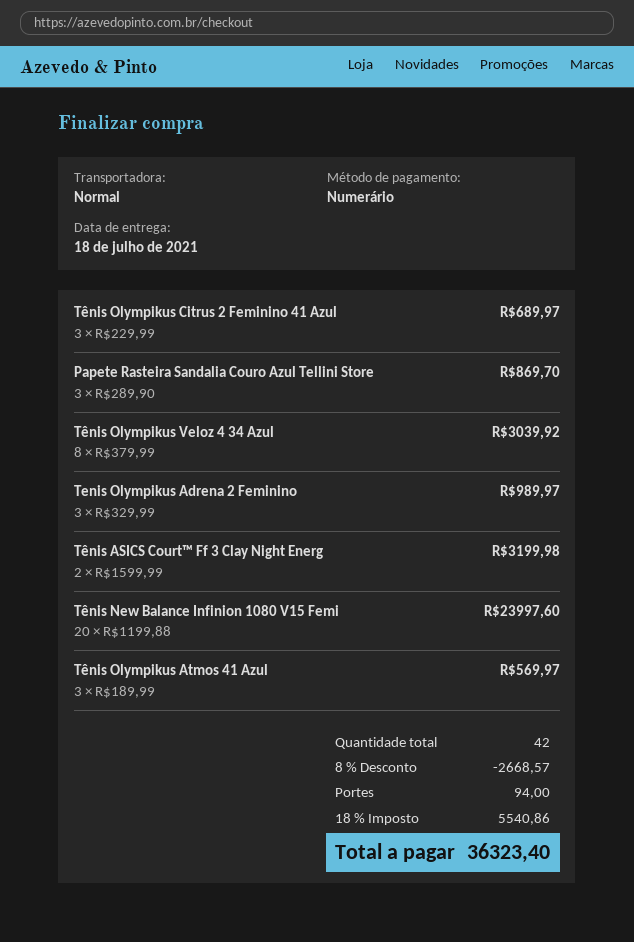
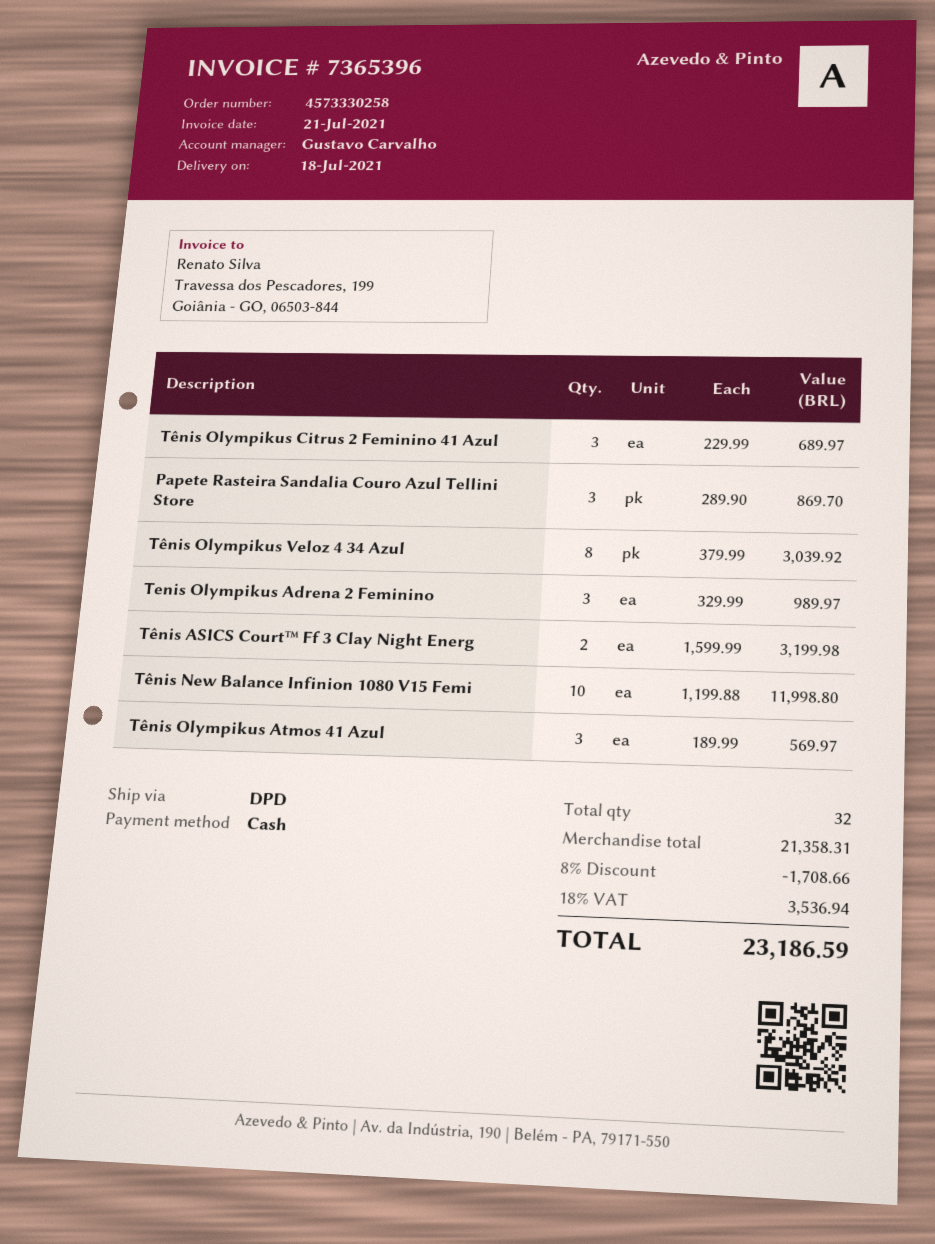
shipping method: standard -> DPD
Tênis New Balance Infinion 1080 V15 Femi: 20 x 1199.88 = 23997.60 -> 10 x 1199.88 = 11998.80
total quantity: 42 -> 32
discount: 8% = 2668.57 -> 8% = 1708.66
shipping: 94.00 -> none
tax: 18% = 5540.86 -> 18% = 3536.94
total: 36323.40 -> 23186.59

